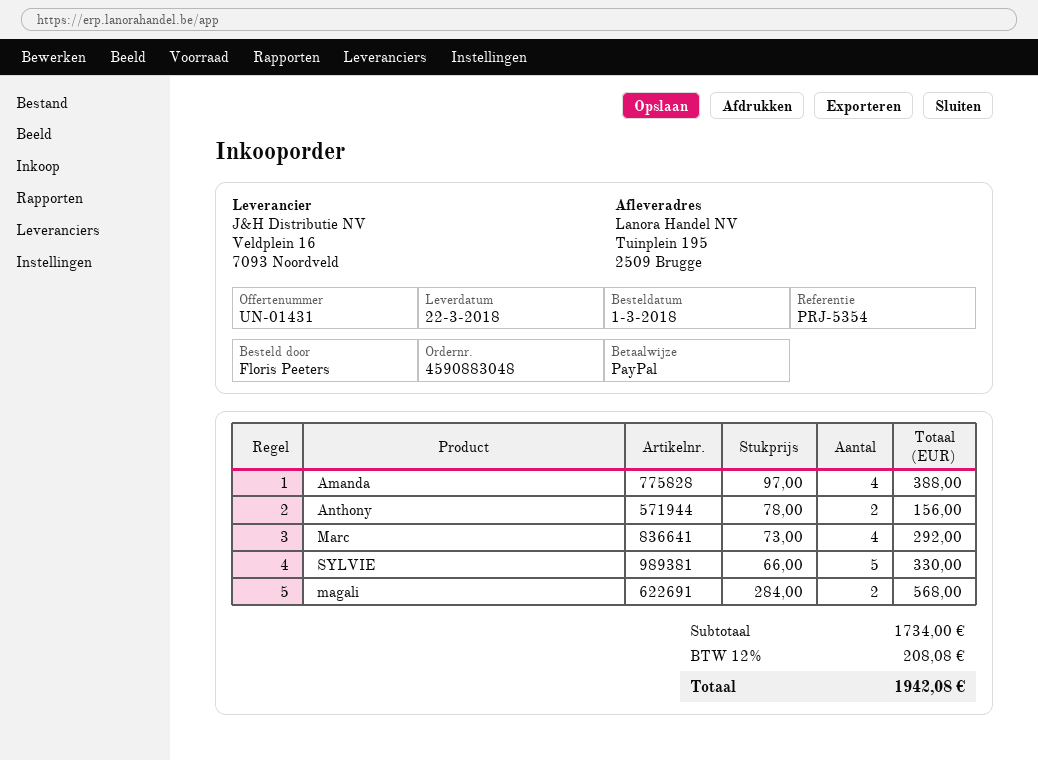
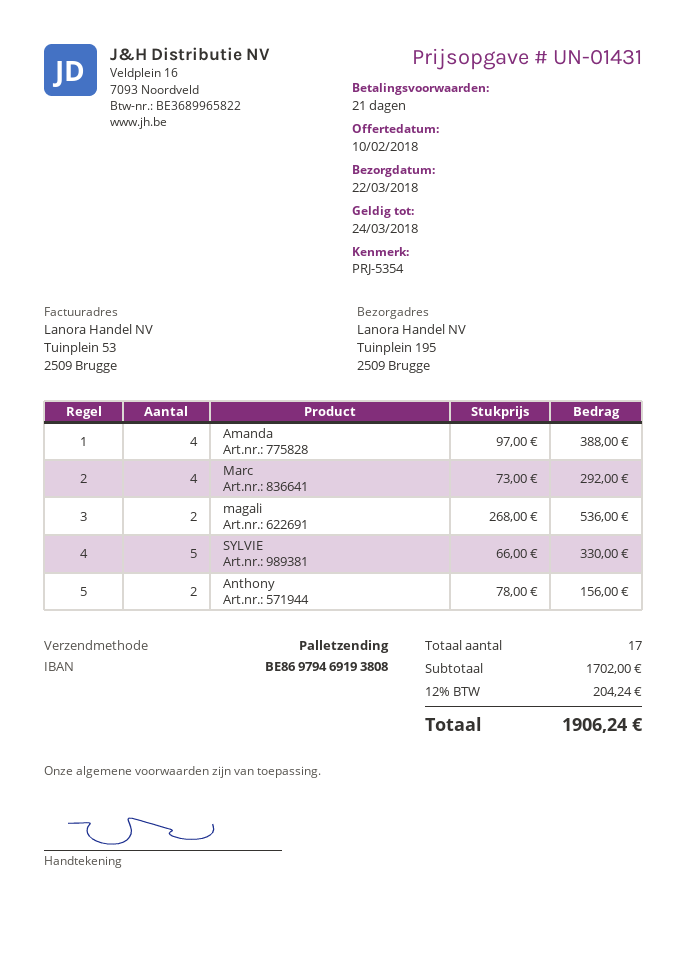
magali: 2 x 284.00 = 568.00 -> 2 x 268.00 = 536.00
subtotal: 1734.00 -> 1702.00
tax: 12% = 208.08 -> 12% = 204.24
total: 1942.08 -> 1906.24

